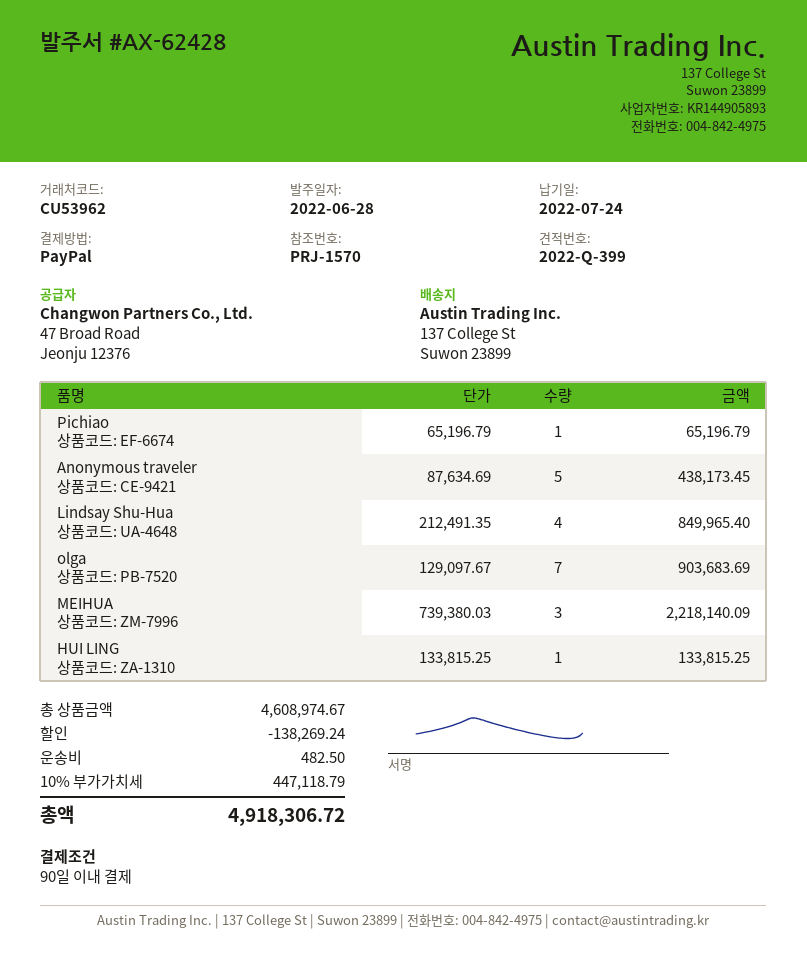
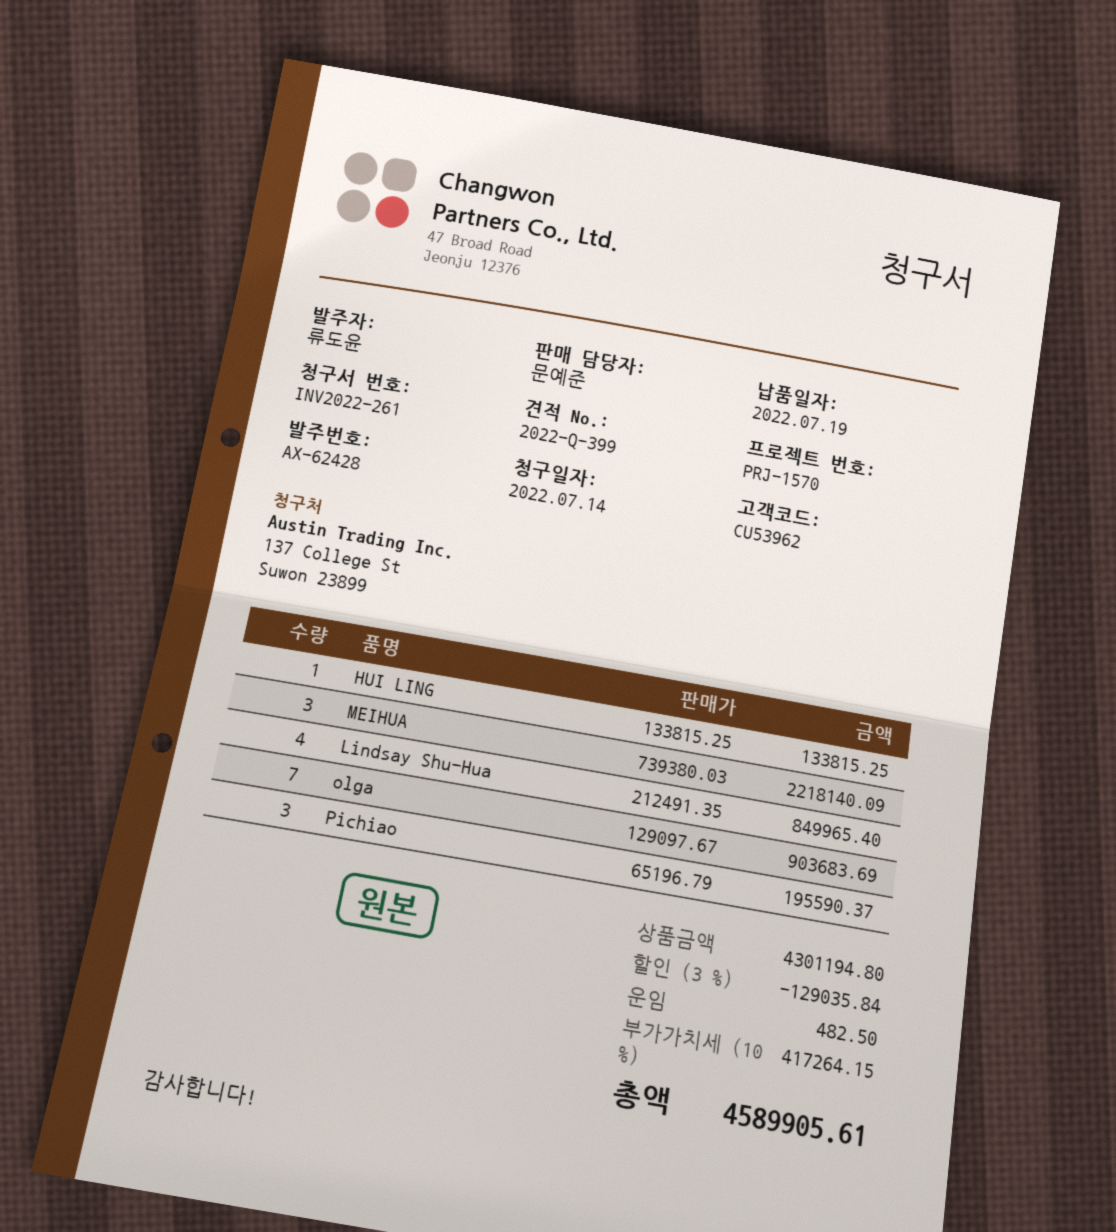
delivery date: 2022-07-24 -> 2022-07-19
Pichiao: 1 x 65196.79 = 65196.79 -> 3 x 65196.79 = 195590.37
Anonymous traveler: 5 x 87634.69 = 438173.45 -> none
subtotal: 4608974.67 -> 4301194.80
discount: 138269.24 -> 129035.84
tax: 10% = 447118.79 -> 10% = 417264.15
total: 4918306.72 -> 4589905.61

